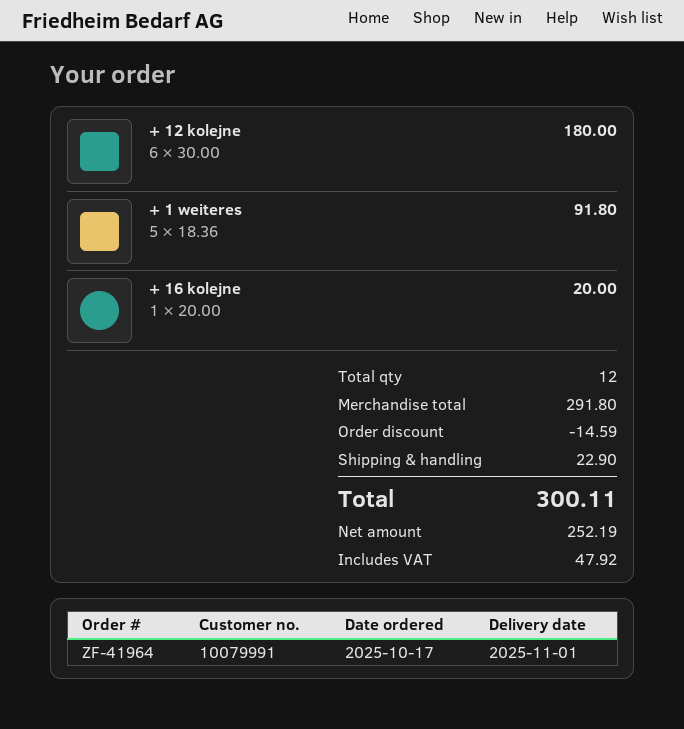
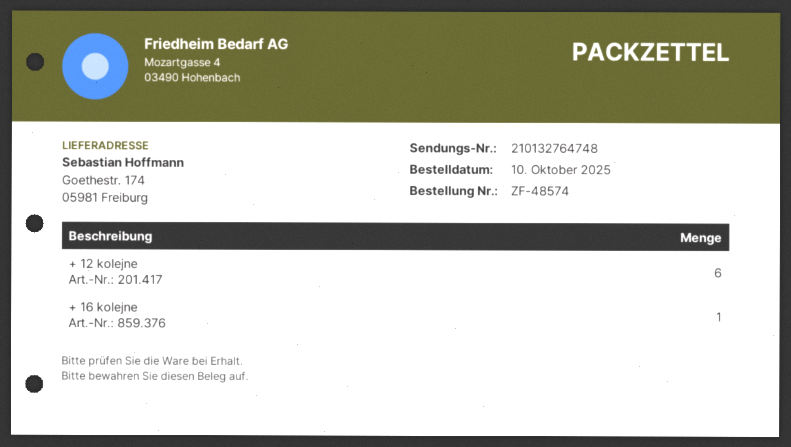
order number: ZF-41964 -> ZF-48574
order date: 2025-10-17 -> 2025-10-10
+ 1 weiteres: 5 -> none

